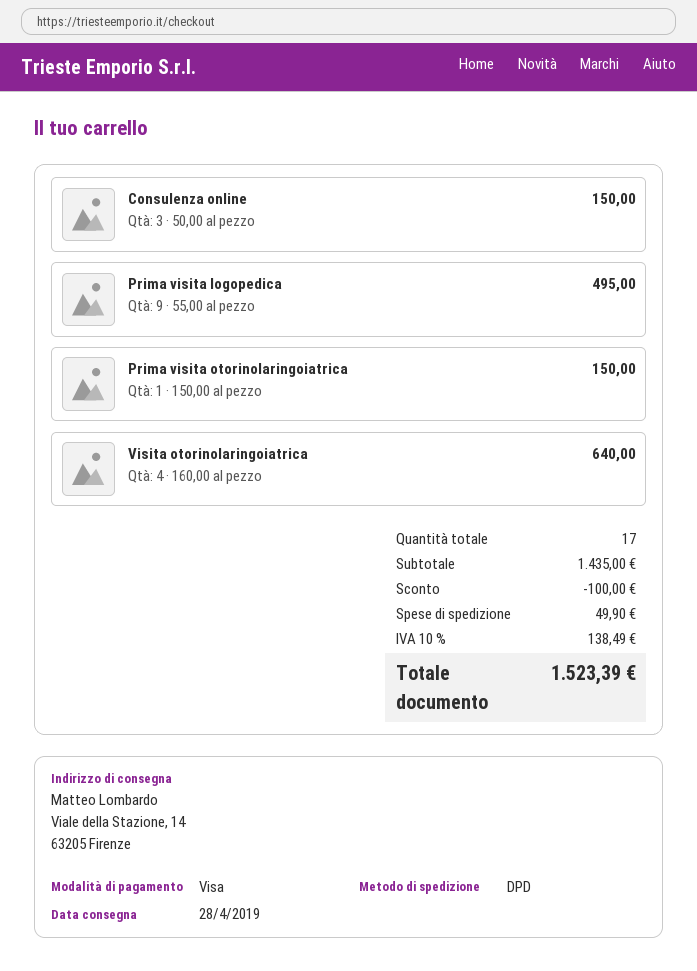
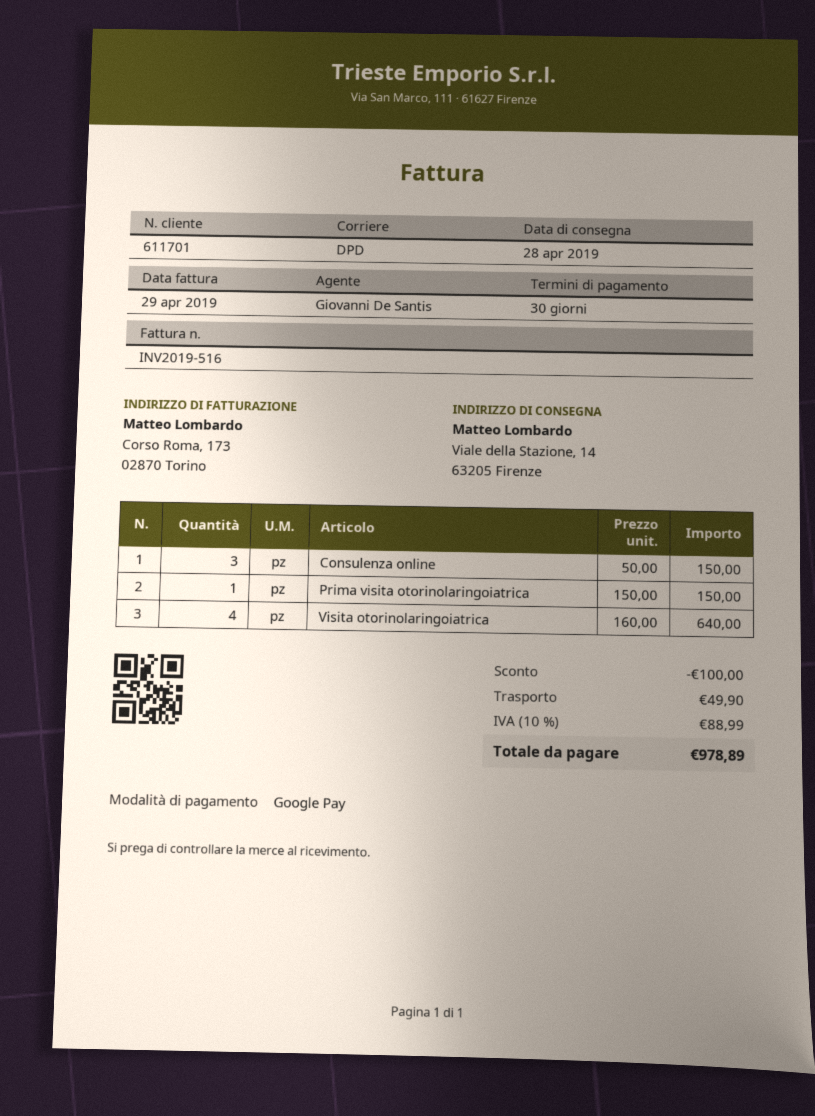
payment method: Visa -> Google Pay
Prima visita logopedica: 9 x 55.00 = 495.00 -> none
tax: 10% = 138.49 -> 10% = 88.99
total: 1523.39 -> 978.89

